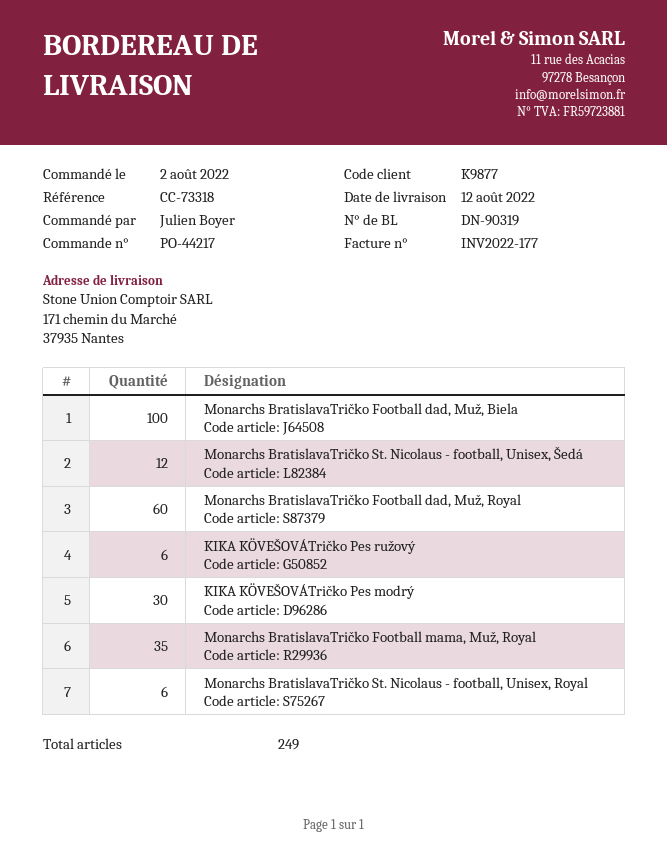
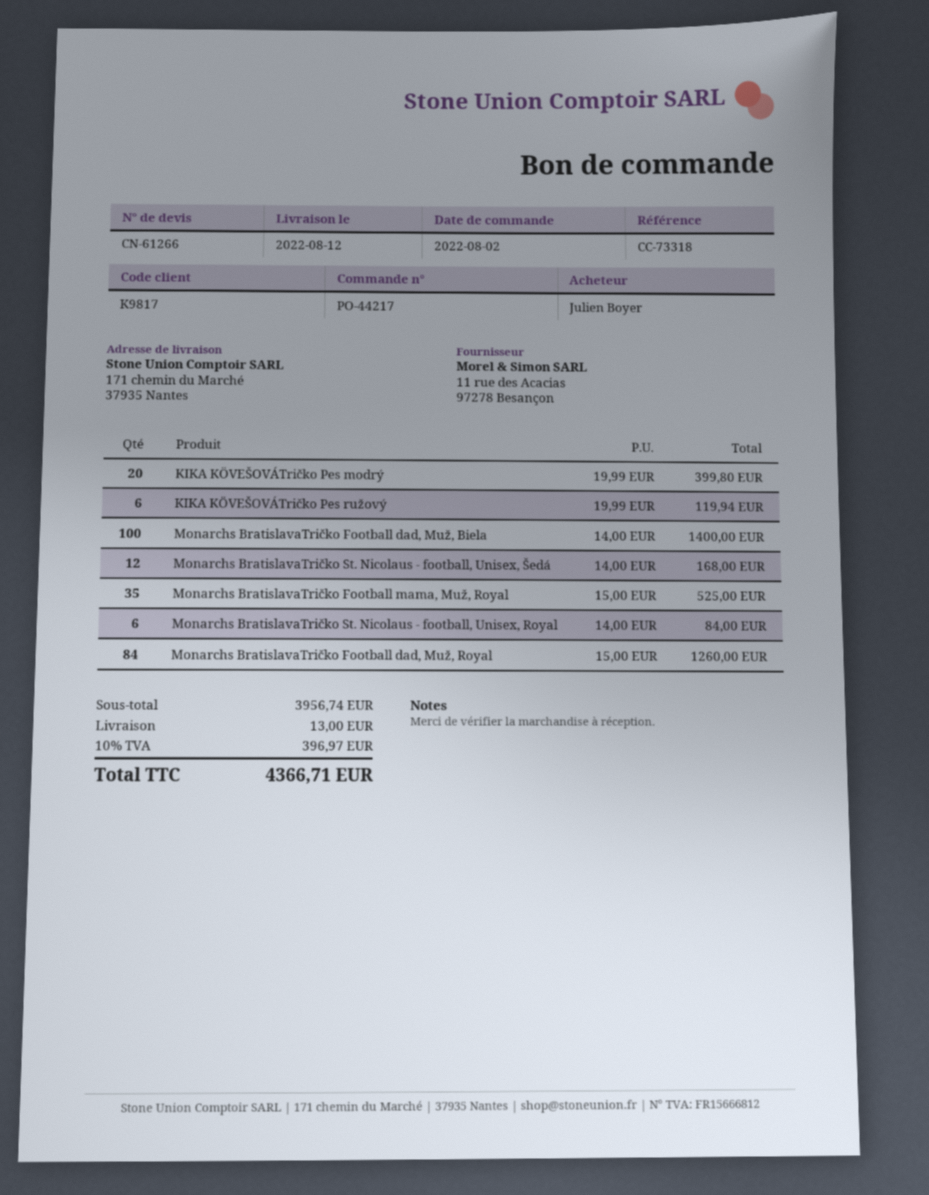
customer number: K9877 -> K9817
Monarchs BratislavaTričko Football dad, Muž, Royal: 60 -> 84
KIKA KÖVEŠOVÁTričko Pes modrý: 30 -> 20

